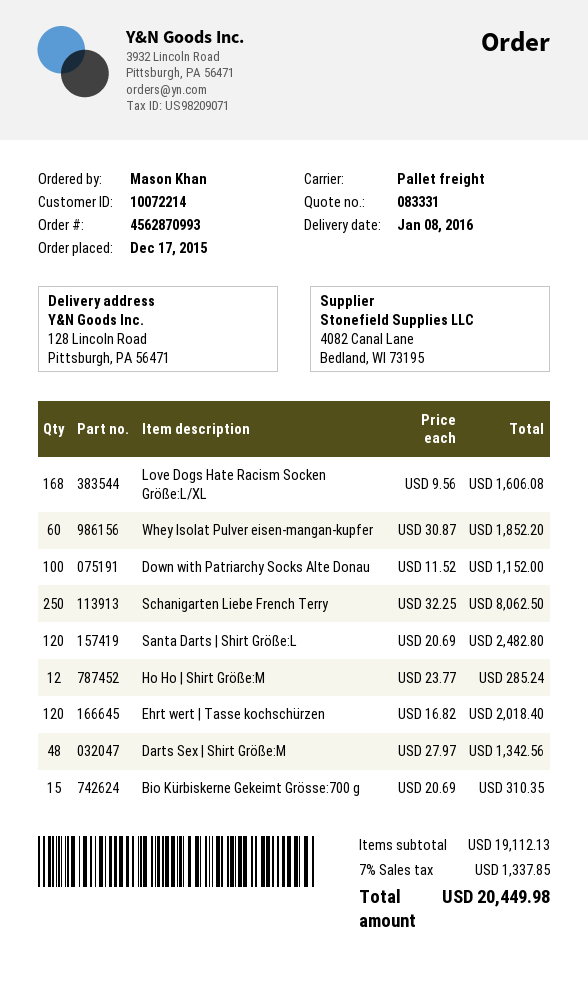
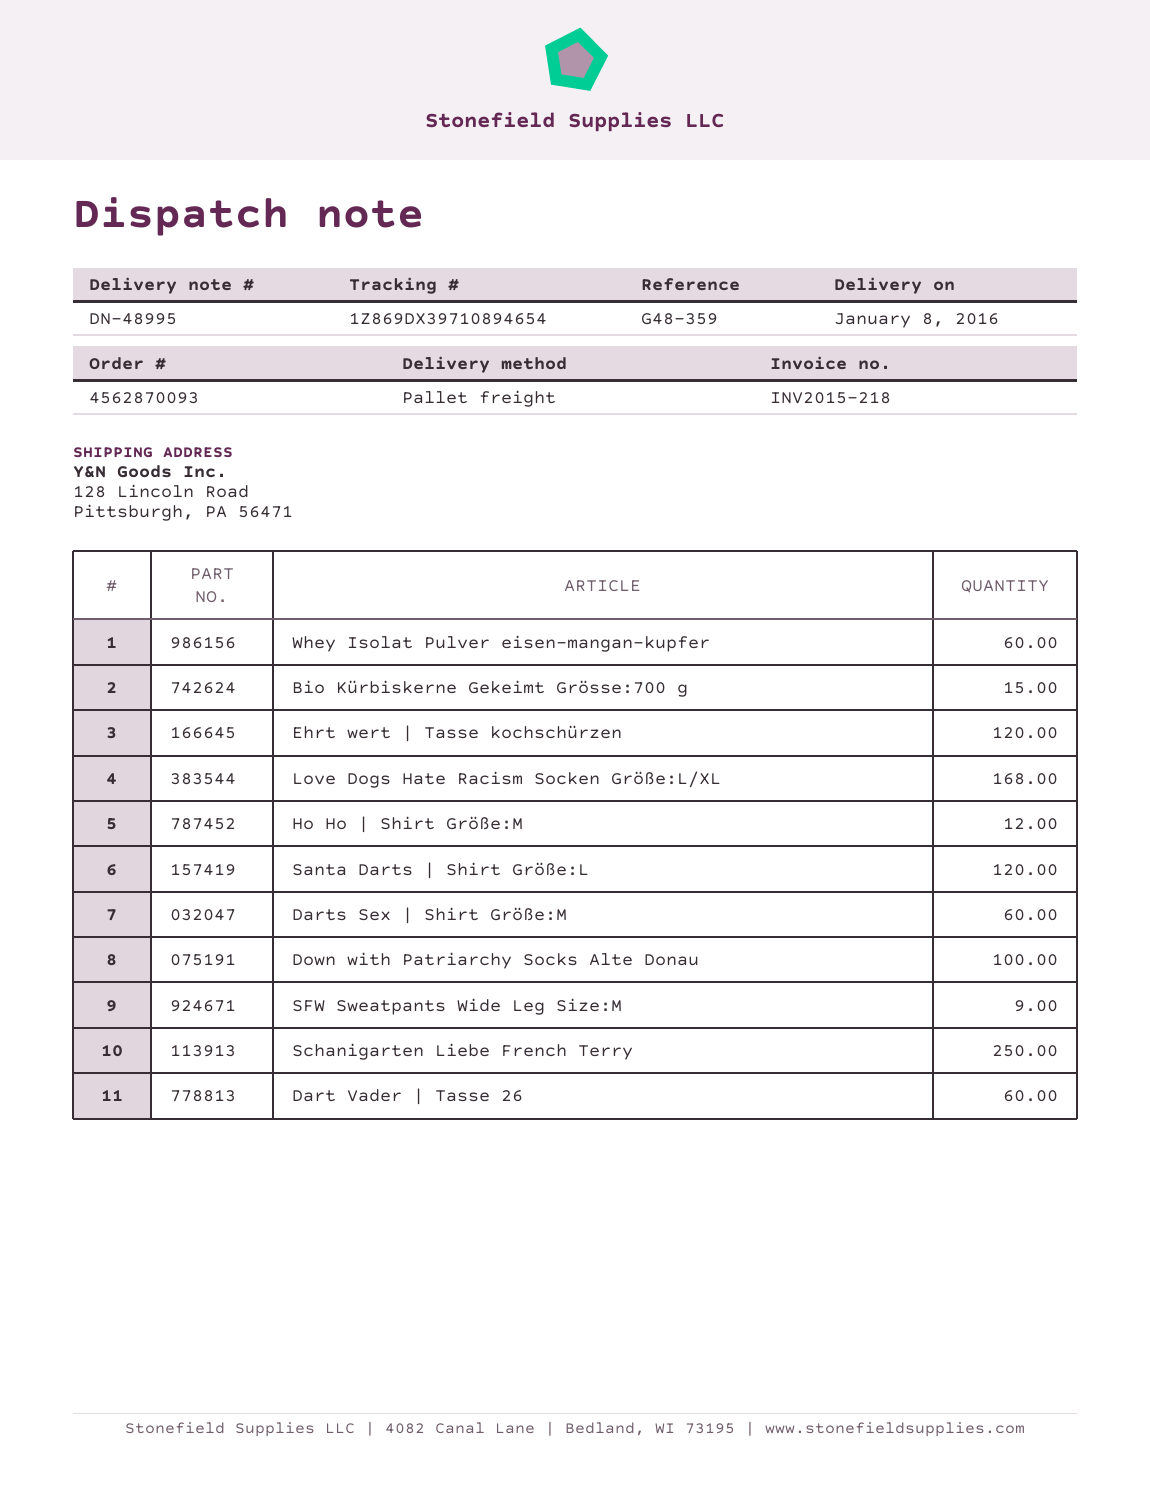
order number: 4562870993 -> 4562870093
Darts Sex | Shirt Größe:M: 48 -> 60
SFW Sweatpants Wide Leg Size:M: none -> 9
Dart Vader | Tasse 26: none -> 60

